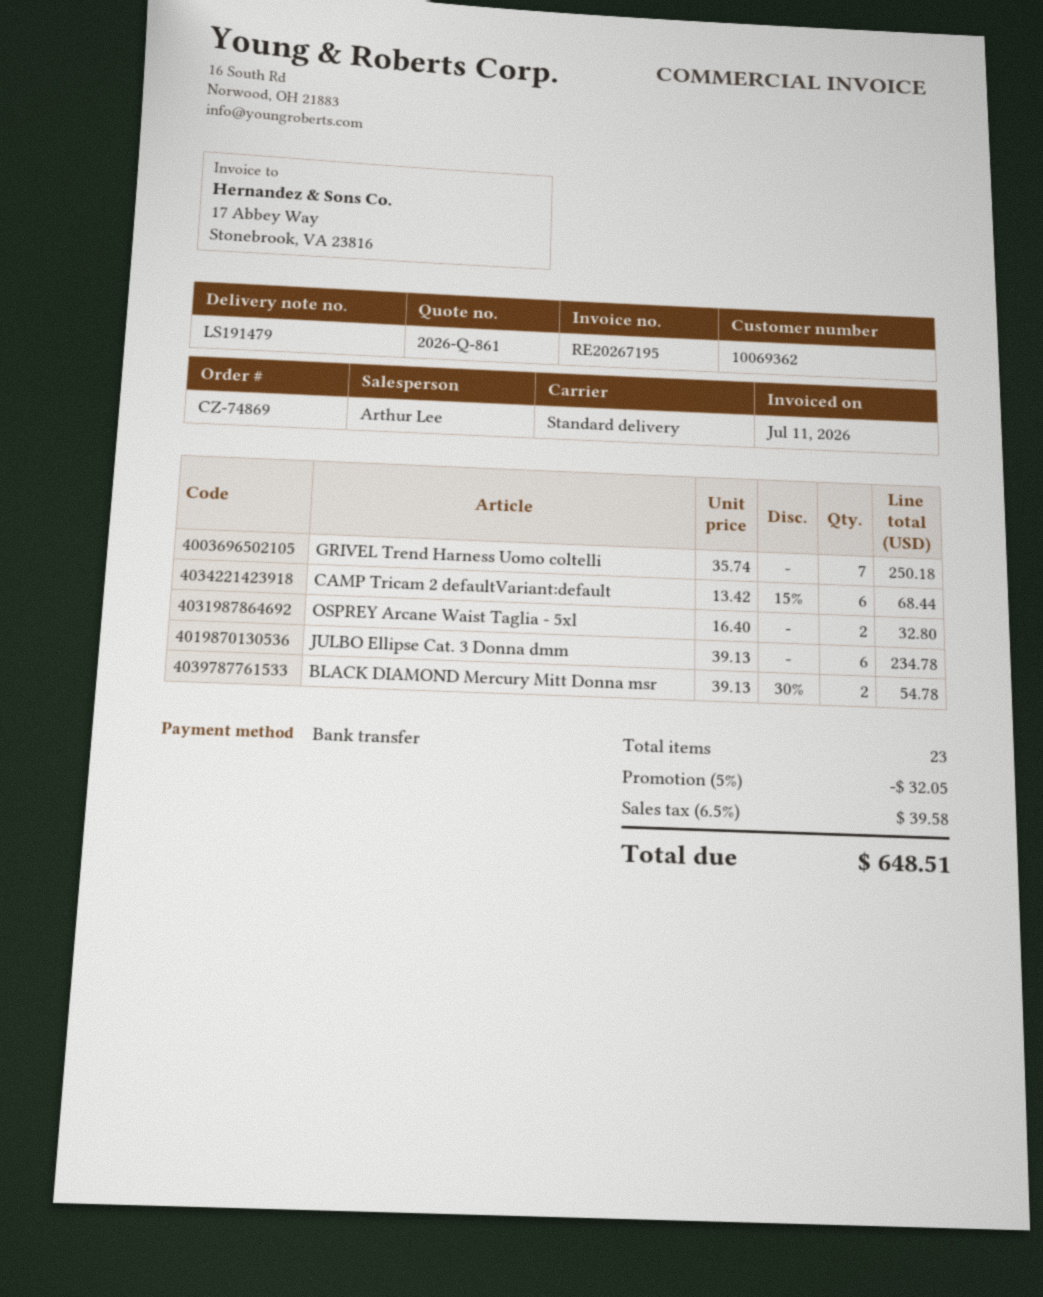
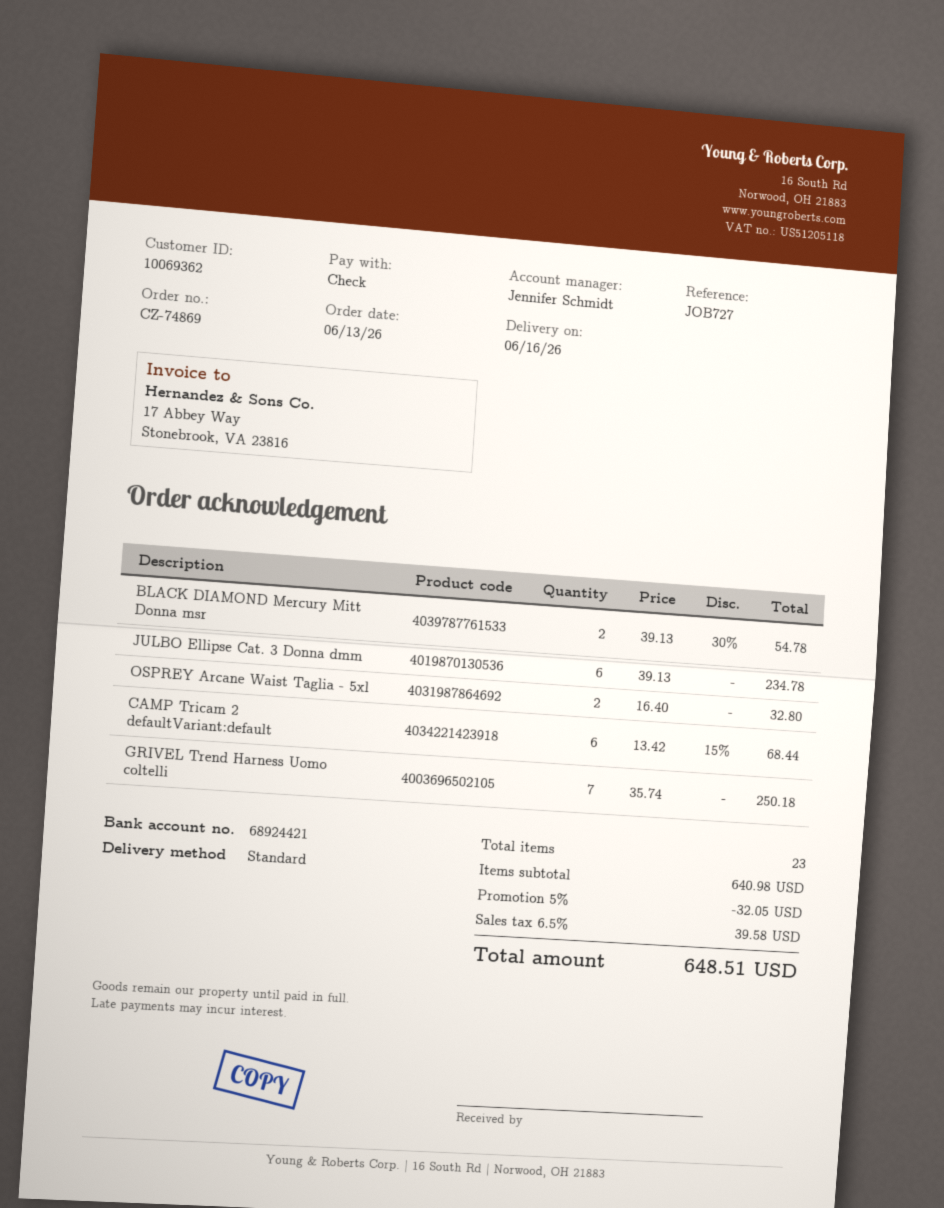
sales rep: Arthur Lee -> Jennifer Schmidt
payment method: bank transfer -> cheque

